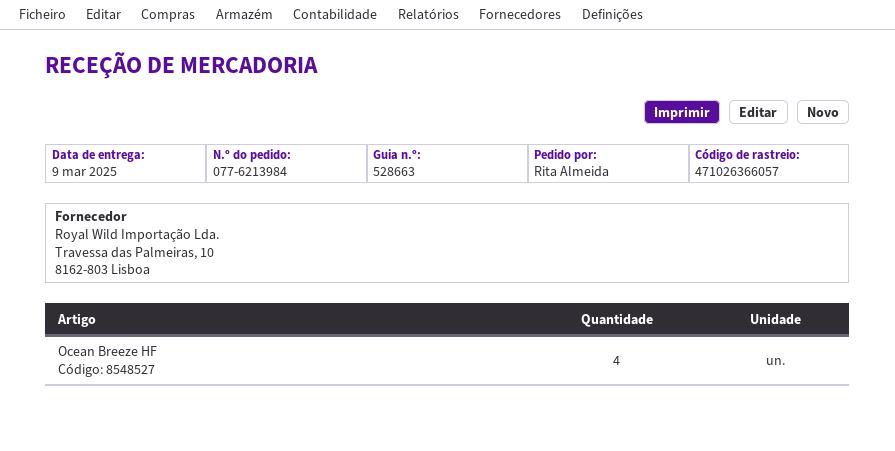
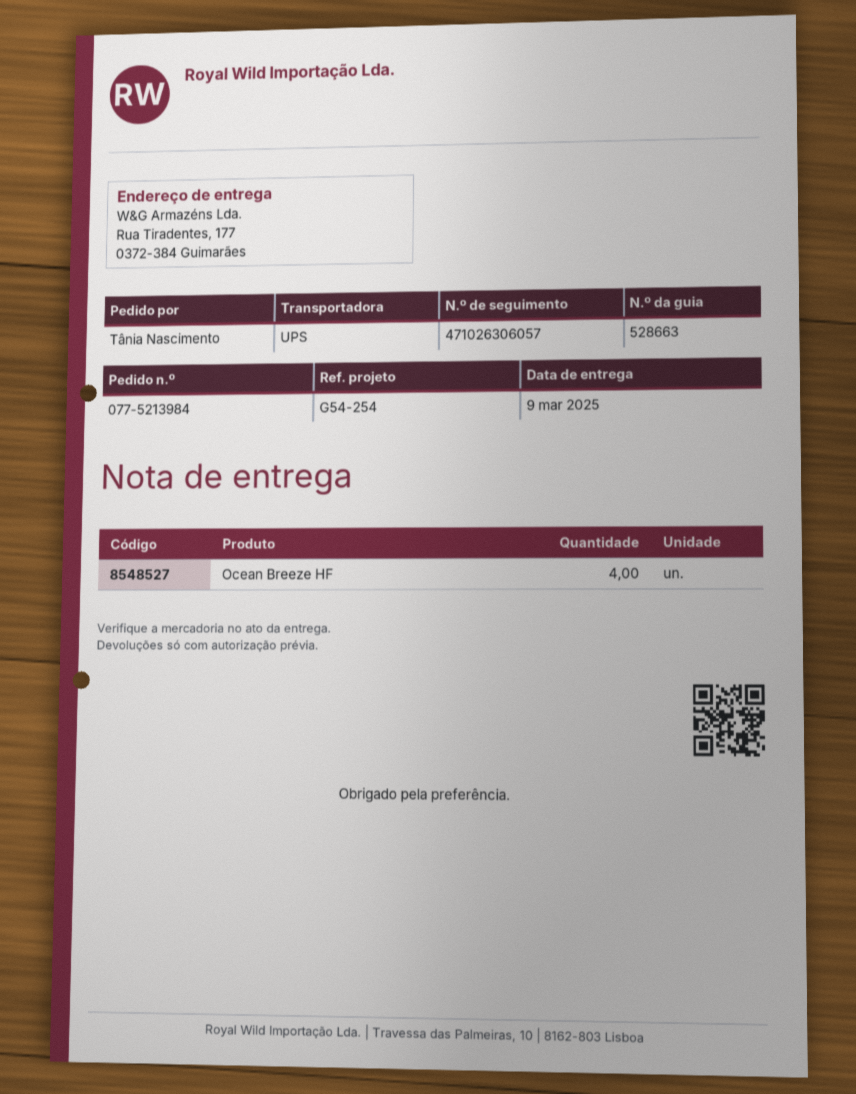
order number: 077-6213984 -> 077-5213984
ordered by: Rita Almeida -> Tânia Nascimento
tracking number: 471026366057 -> 471026306057

